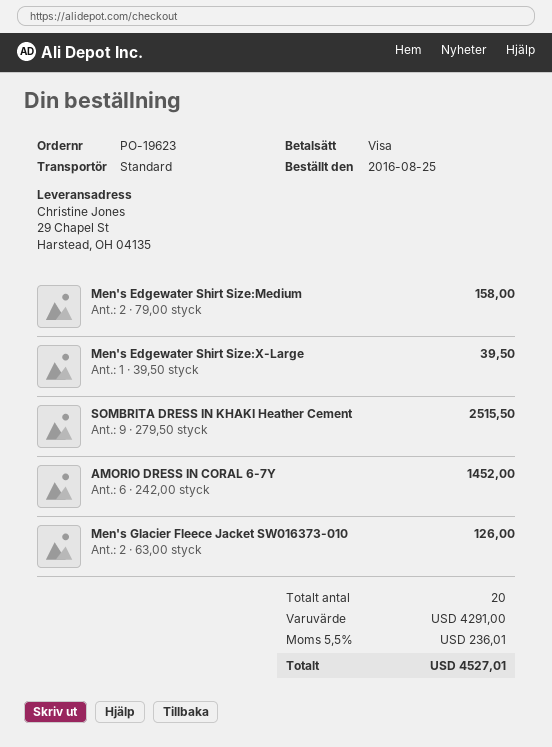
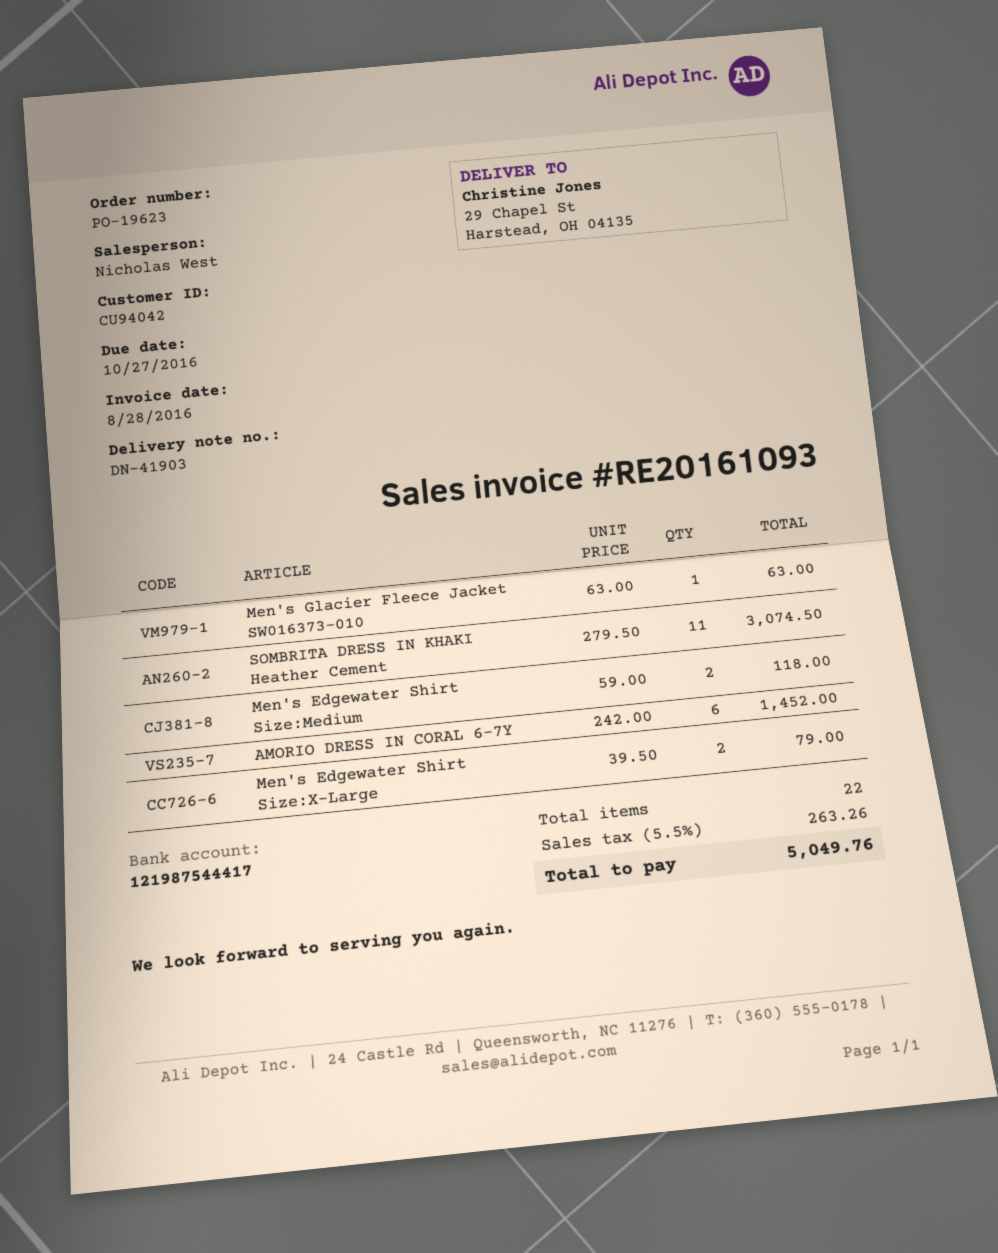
Men's Edgewater Shirt Size:Medium: 2 x 79.00 = 158.00 -> 2 x 59.00 = 118.00
Men's Edgewater Shirt Size:X-Large: 1 x 39.50 = 39.50 -> 2 x 39.50 = 79.00
SOMBRITA DRESS IN KHAKI Heather Cement: 9 x 279.50 = 2515.50 -> 11 x 279.50 = 3074.50
Men's Glacier Fleece Jacket SW016373-010: 2 x 63.00 = 126.00 -> 1 x 63.00 = 63.00
total quantity: 20 -> 22
tax: 5.5% = 236.01 -> 5.5% = 263.26
total: 4527.01 -> 5049.76

